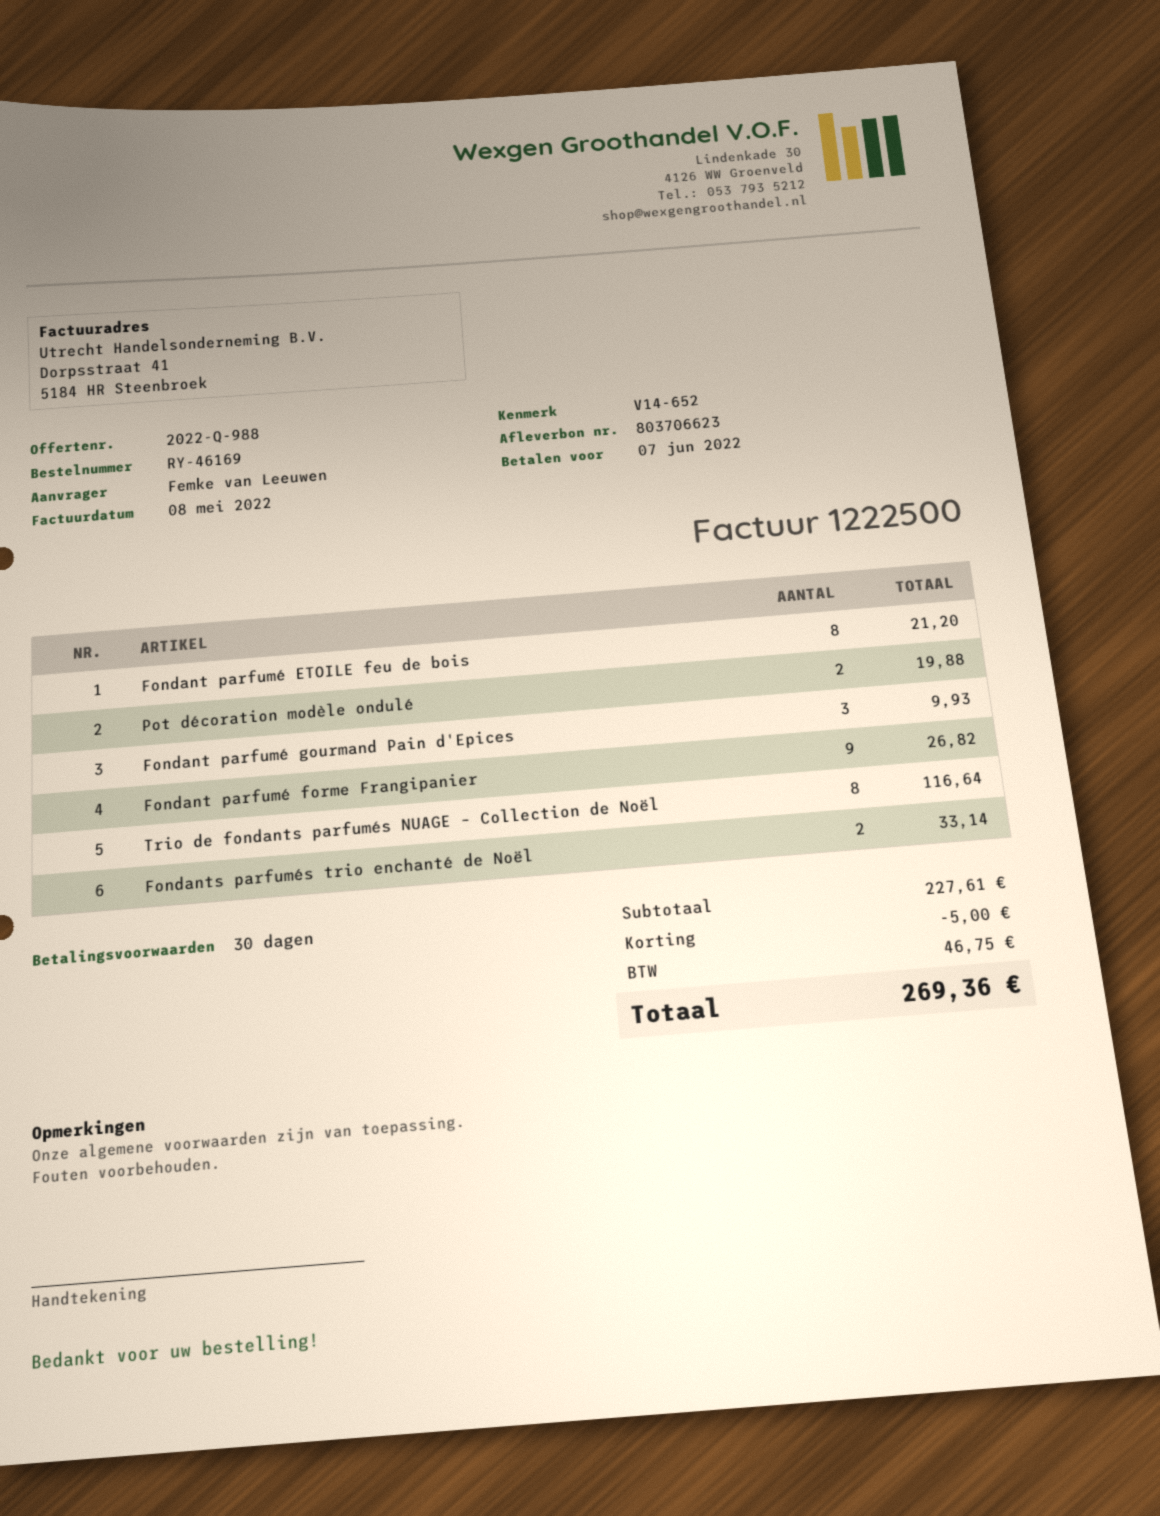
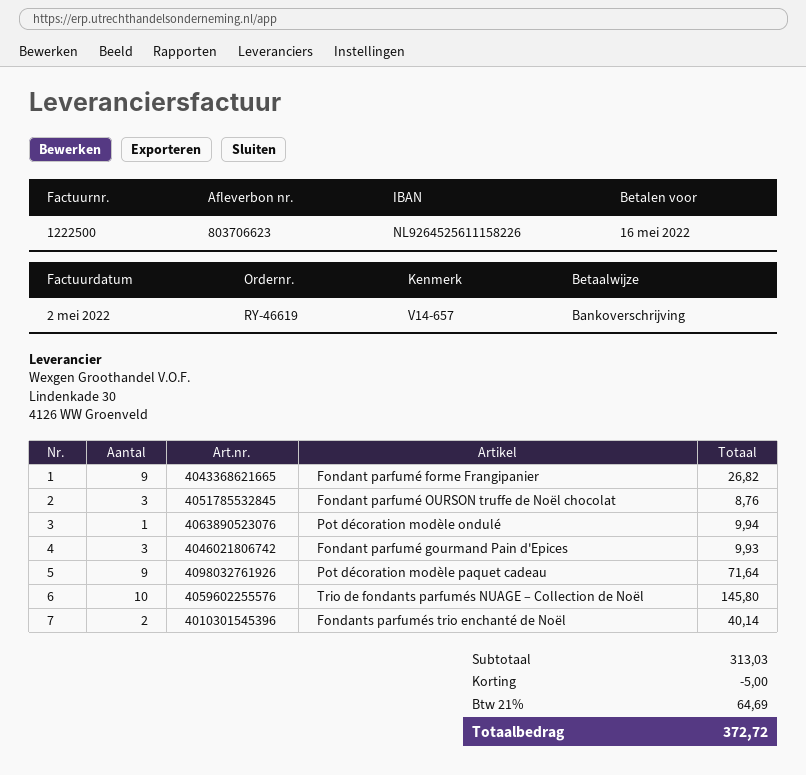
order number: RY-46169 -> RY-46619
invoice date: 2022-05-08 -> 2022-05-02
due date: 2022-06-07 -> 2022-05-16
reference: V14-652 -> V14-657
Fondant parfumé ETOILE feu de bois: 8 for 21.20 -> none
Pot décoration modèle ondulé: 2 for 19.88 -> 1 for 9.94
Trio de fondants parfumés NUAGE – Collection de Noël: 8 for 116.64 -> 10 for 145.80
Fondants parfumés trio enchanté de Noël: 2 for 33.14 -> 2 for 40.14
Fondant parfumé OURSON truffe de Noël chocolat: none -> 3 for 8.76
Pot décoration modèle paquet cadeau: none -> 9 for 71.64
subtotal: 227.61 -> 313.03
tax: 46.75 -> 64.69
total: 269.36 -> 372.72

